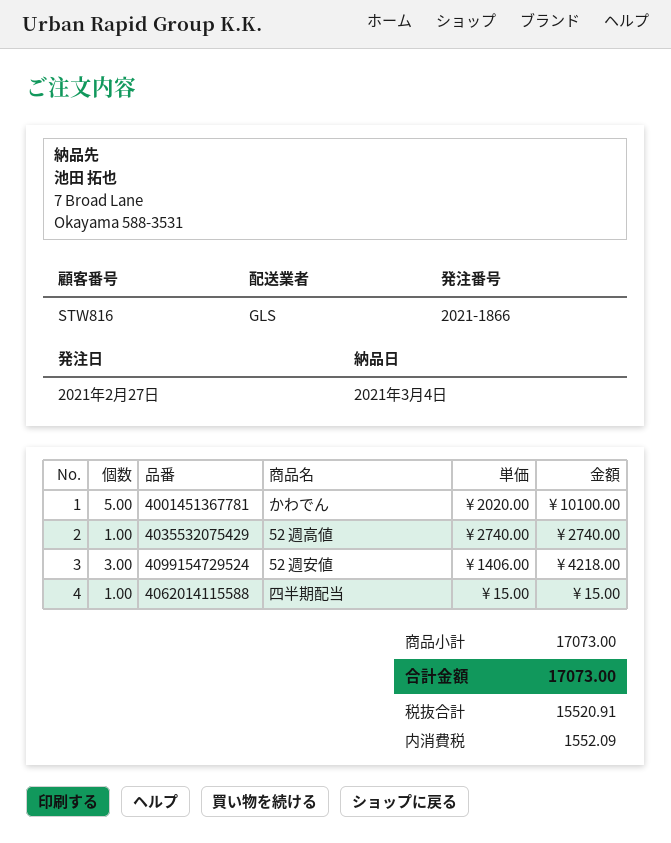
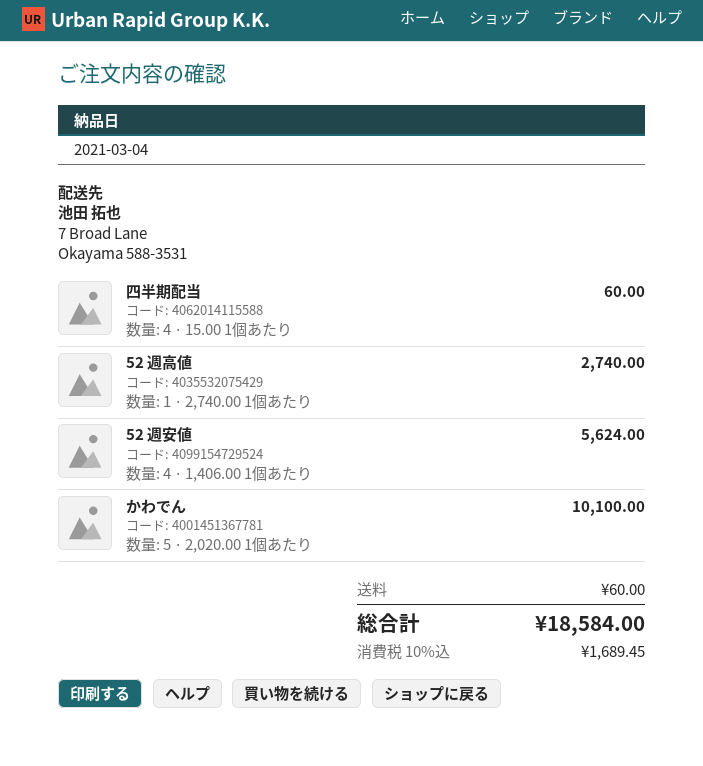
52 週安値: 3 x 1406.00 = 4218.00 -> 4 x 1406.00 = 5624.00
四半期配当: 1 x 15.00 = 15.00 -> 4 x 15.00 = 60.00
shipping: none -> 60.00
tax: 1552.09 -> 1689.45
total: 17073.00 -> 18584.00

